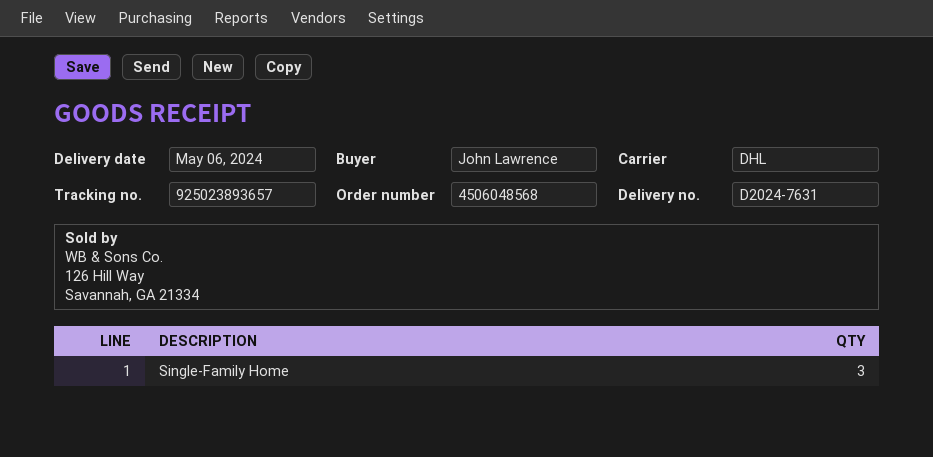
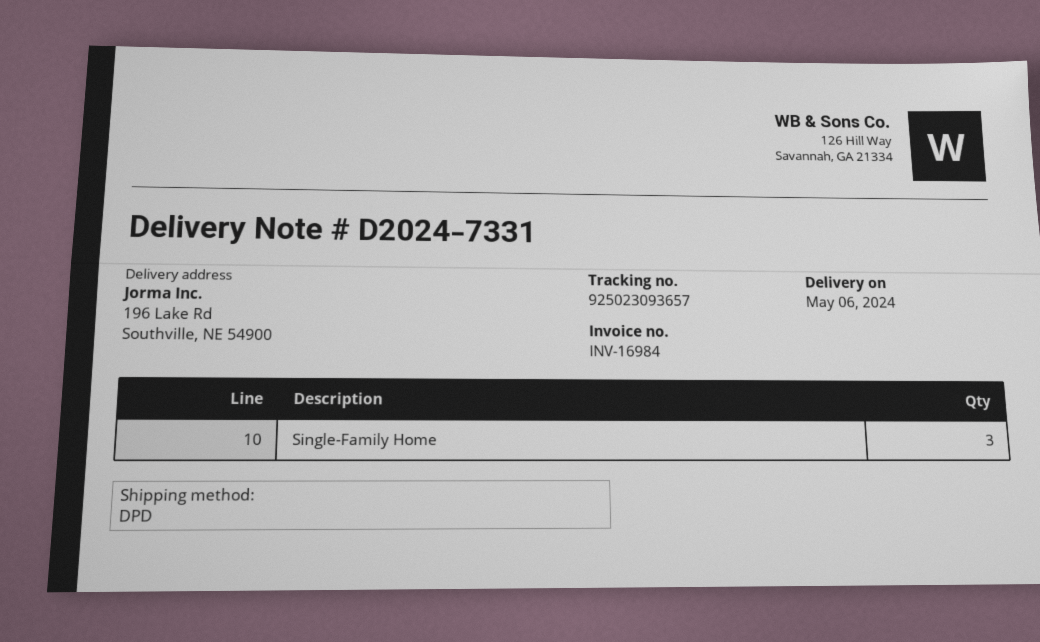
delivery note number: D2024-7631 -> D2024-7331
shipping method: DHL -> DPD
tracking number: 925023893657 -> 925023093657

